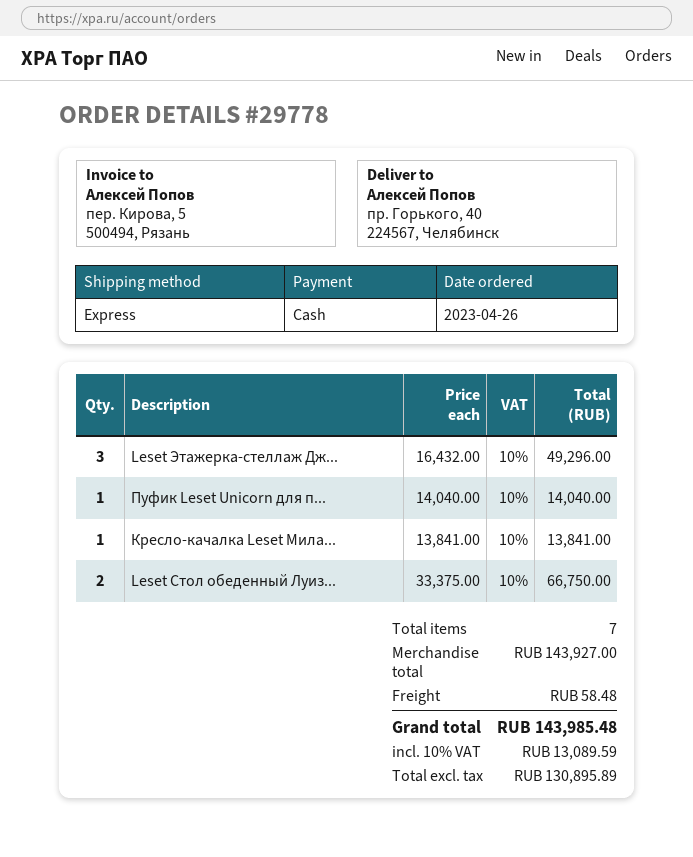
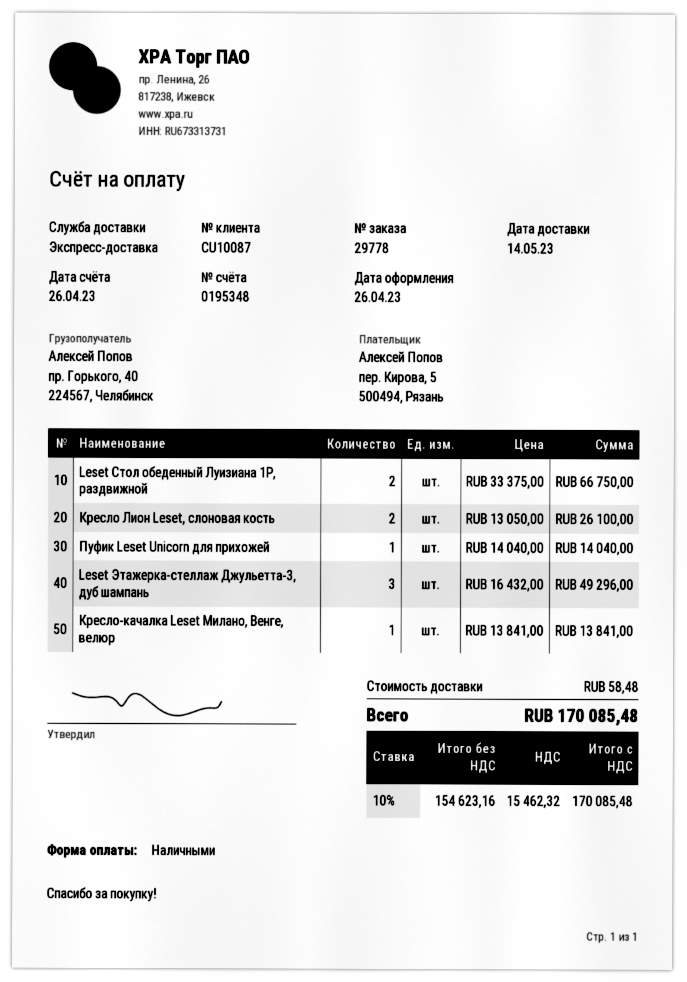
Кресло Лион Leset, слоновая кость: none -> 2 x 13050.00 = 26100.00
net: 130895.89 -> 154623.16
tax: 10% = 13089.59 -> 10% = 15462.32
total: 143985.48 -> 170085.48

